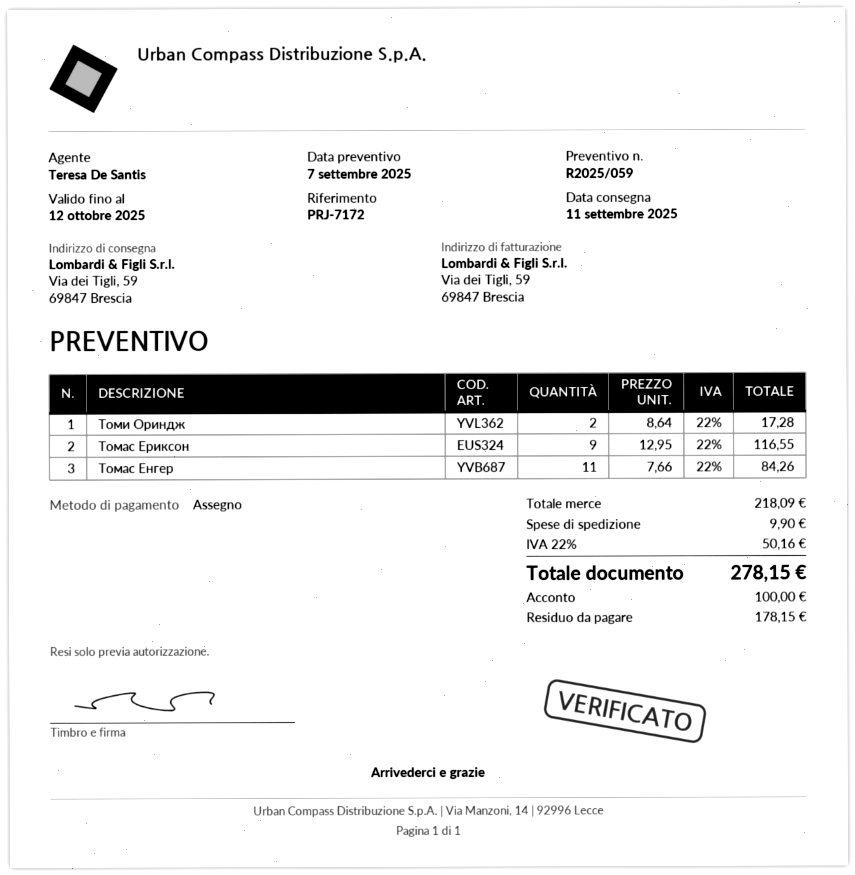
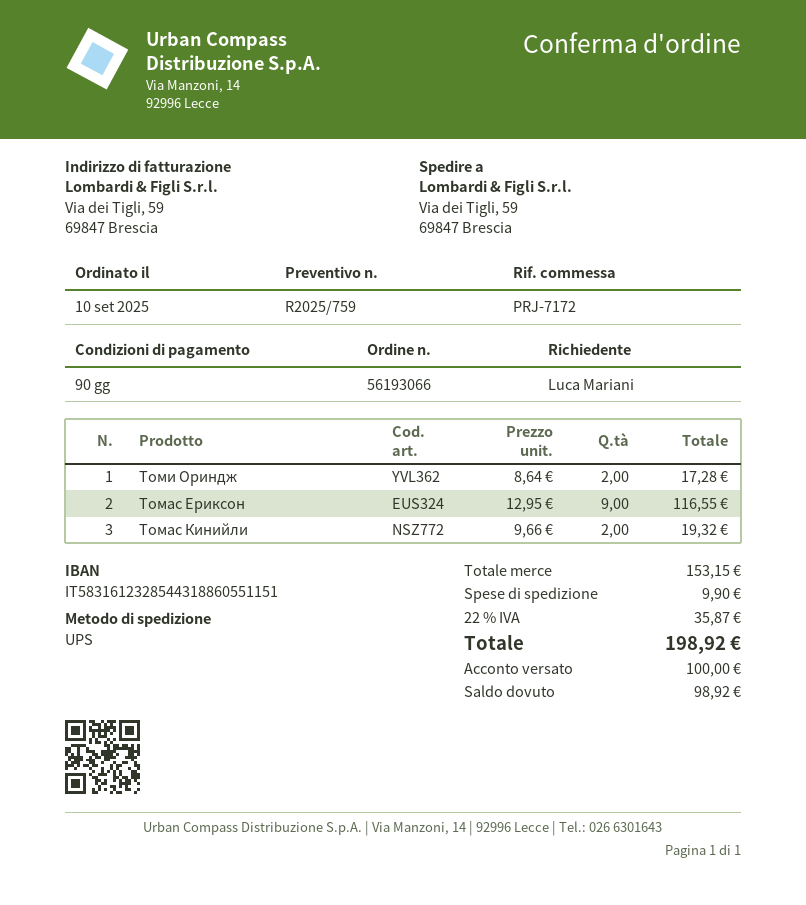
quote number: R2025/059 -> R2025/759
Томас Енгер: 11 x 7.66 = 84.26 -> none
Томас Кинийли: none -> 2 x 9.66 = 19.32
subtotal: 218.09 -> 153.15
tax: 22% = 50.16 -> 22% = 35.87
total: 278.15 -> 198.92
balance: 178.15 -> 98.92

